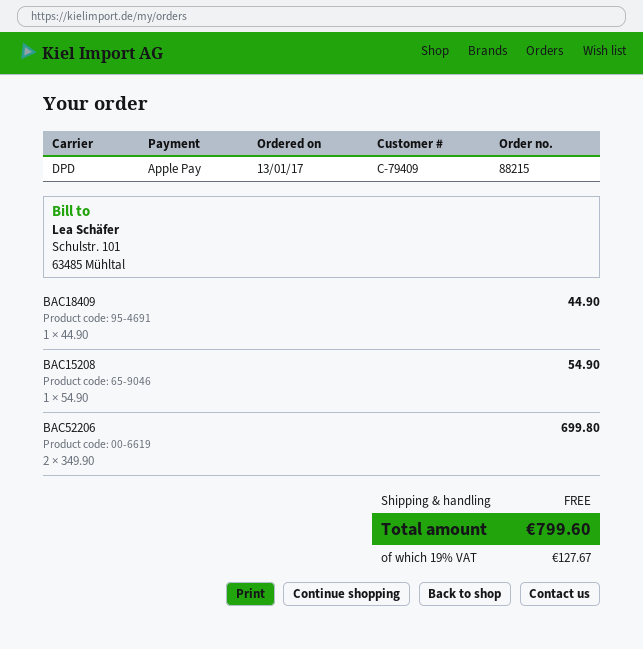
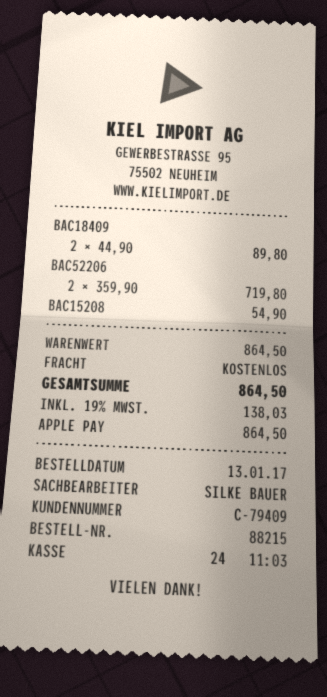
BAC18409: 1 x 44.90 = 44.90 -> 2 x 44.90 = 89.80
BAC52206: 2 x 349.90 = 699.80 -> 2 x 359.90 = 719.80
tax: 19% = 127.67 -> 19% = 138.03
total: 799.60 -> 864.50

